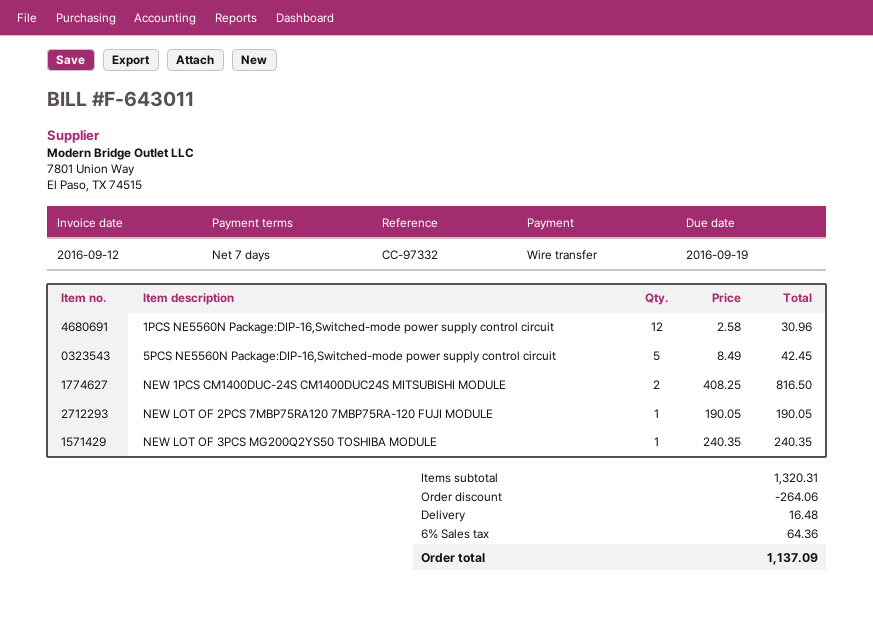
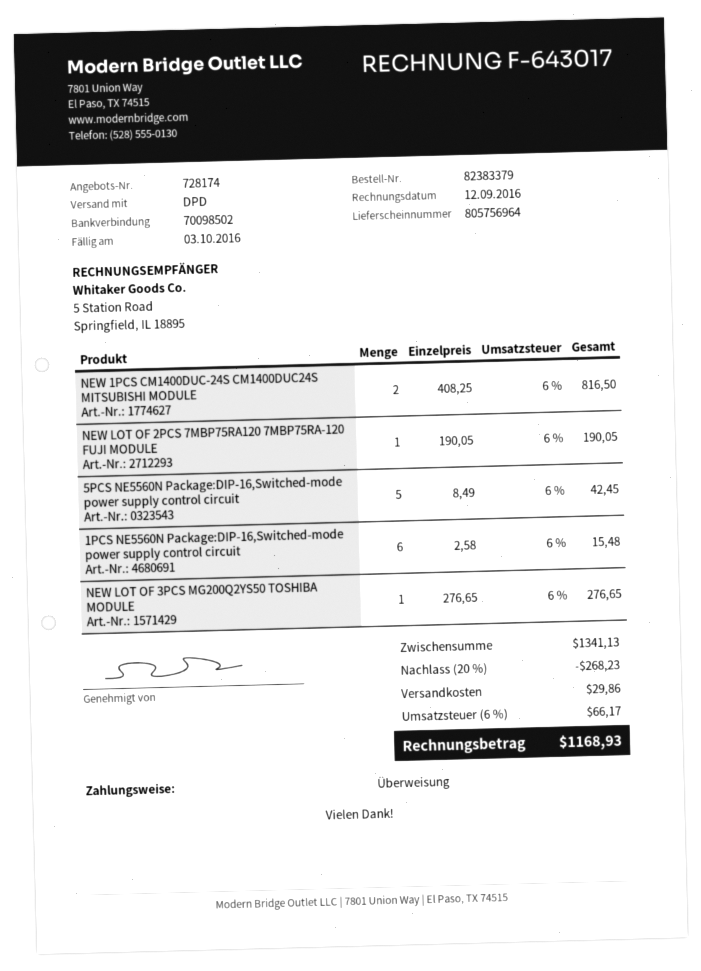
invoice number: F-643011 -> F-643017
due date: 2016-09-19 -> 2016-10-03
1PCS NE5560N Package:DIP-16,Switched-mode power supply control circuit: 12 x 2.58 = 30.96 -> 6 x 2.58 = 15.48
NEW LOT OF 3PCS MG200Q2YS50 TOSHIBA MODULE: 1 x 240.35 = 240.35 -> 1 x 276.65 = 276.65
subtotal: 1320.31 -> 1341.13
discount: 264.06 -> 268.23
shipping: 16.48 -> 29.86
tax: 6% = 64.36 -> 6% = 66.17
total: 1137.09 -> 1168.93

